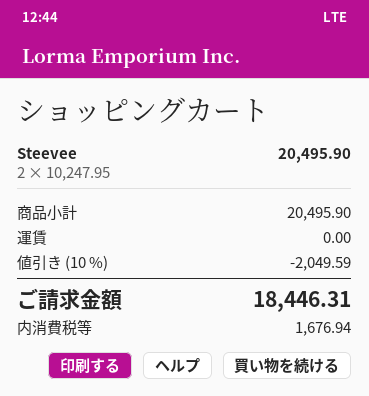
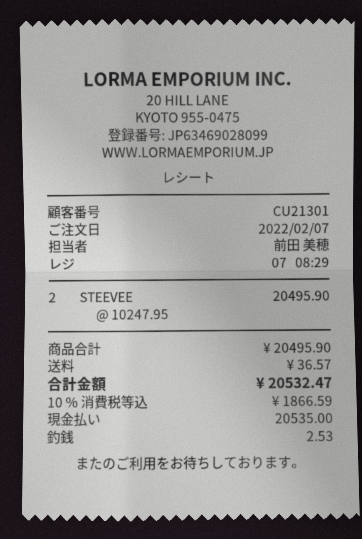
discount: 10% = 2049.59 -> none
shipping: 0.00 -> 36.57
tax: 1676.94 -> 1866.59
total: 18446.31 -> 20532.47

